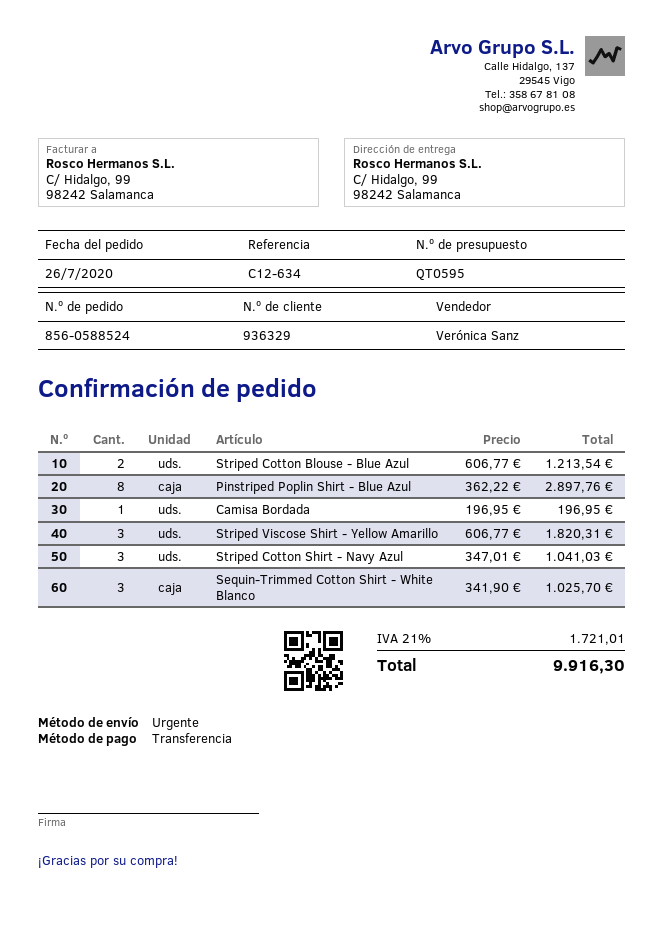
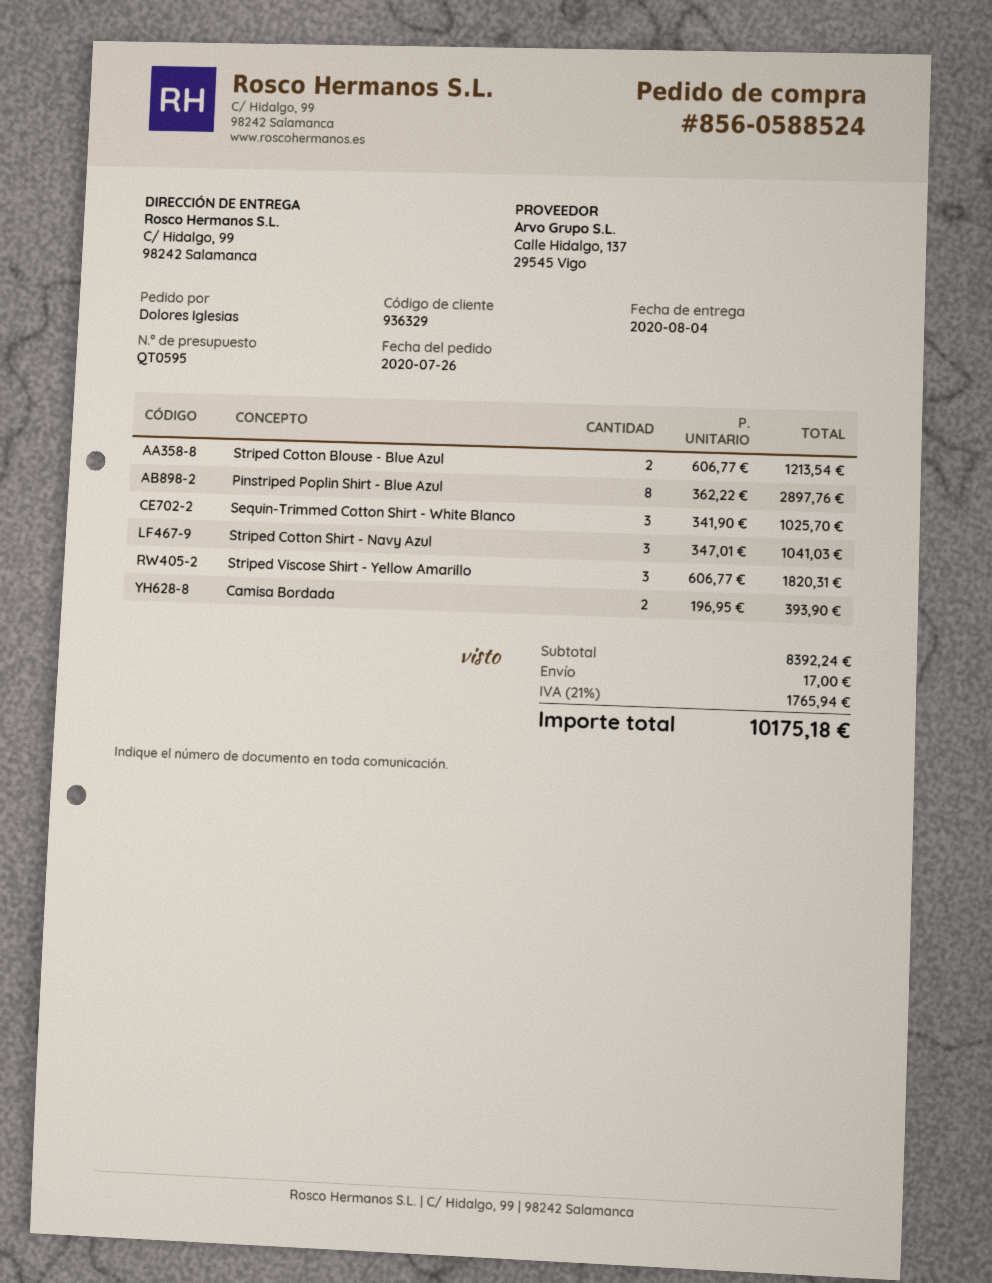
Camisa Bordada: 1 x 196.95 = 196.95 -> 2 x 196.95 = 393.90
shipping: none -> 17.00
tax: 21% = 1721.01 -> 21% = 1765.94
total: 9916.30 -> 10175.18

